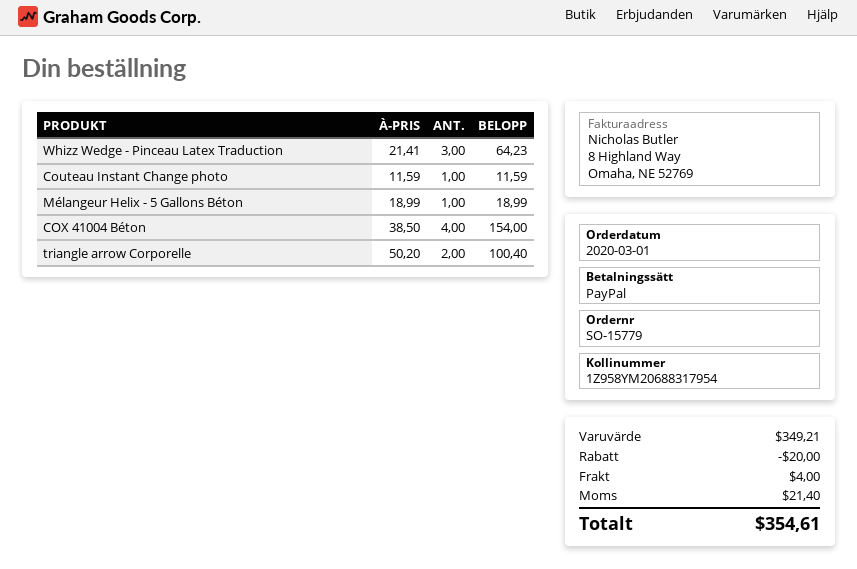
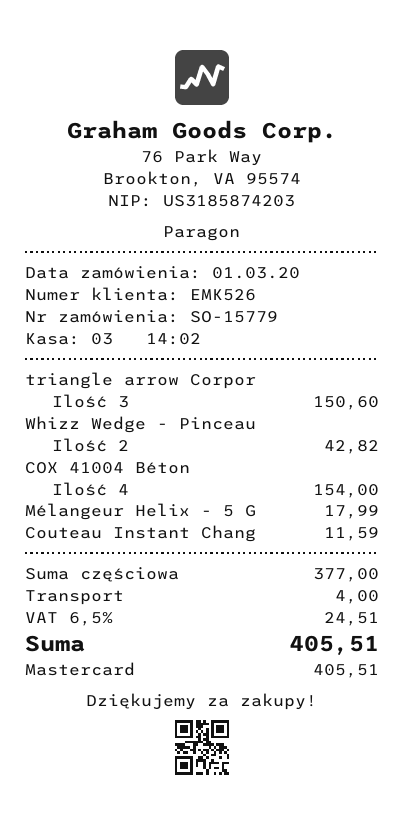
payment method: PayPal -> Mastercard
Whizz Wedge - Pinceau Latex Traduction: 3 for 64.23 -> 2 for 42.82
Mélangeur Helix - 5 Gallons Béton: 1 for 18.99 -> 1 for 17.99
triangle arrow Corporelle: 2 for 100.40 -> 3 for 150.60
subtotal: 349.21 -> 377.00
discount: 20.00 -> none
tax: 21.40 -> 24.51
total: 354.61 -> 405.51

